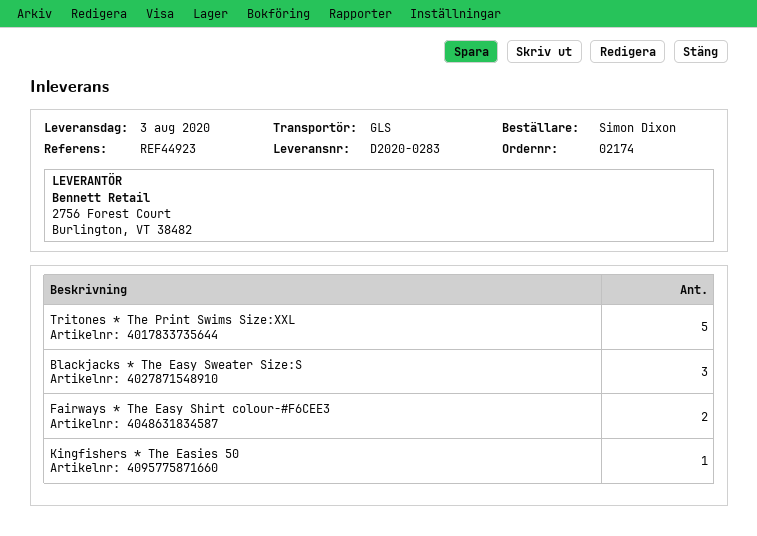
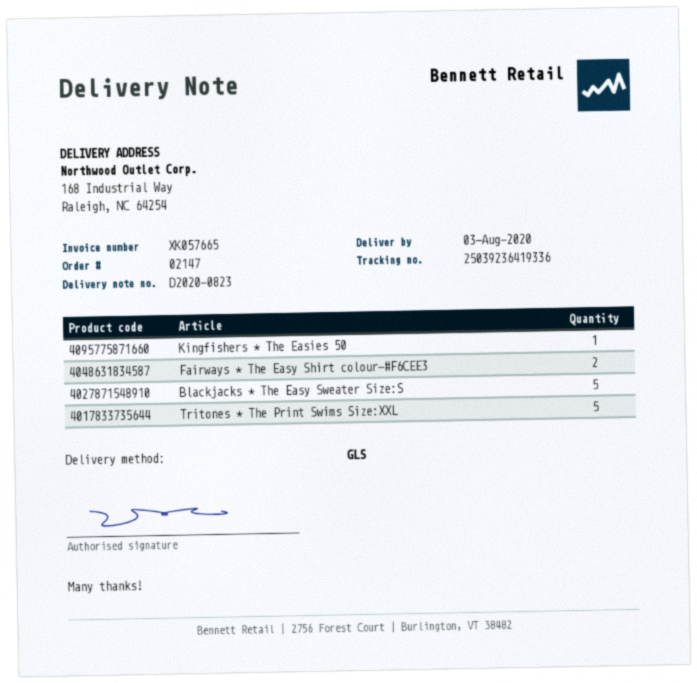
order number: 02174 -> 02147
delivery note number: D2020-0283 -> D2020-0823
Blackjacks * The Easy Sweater Size:S: 3 -> 5

